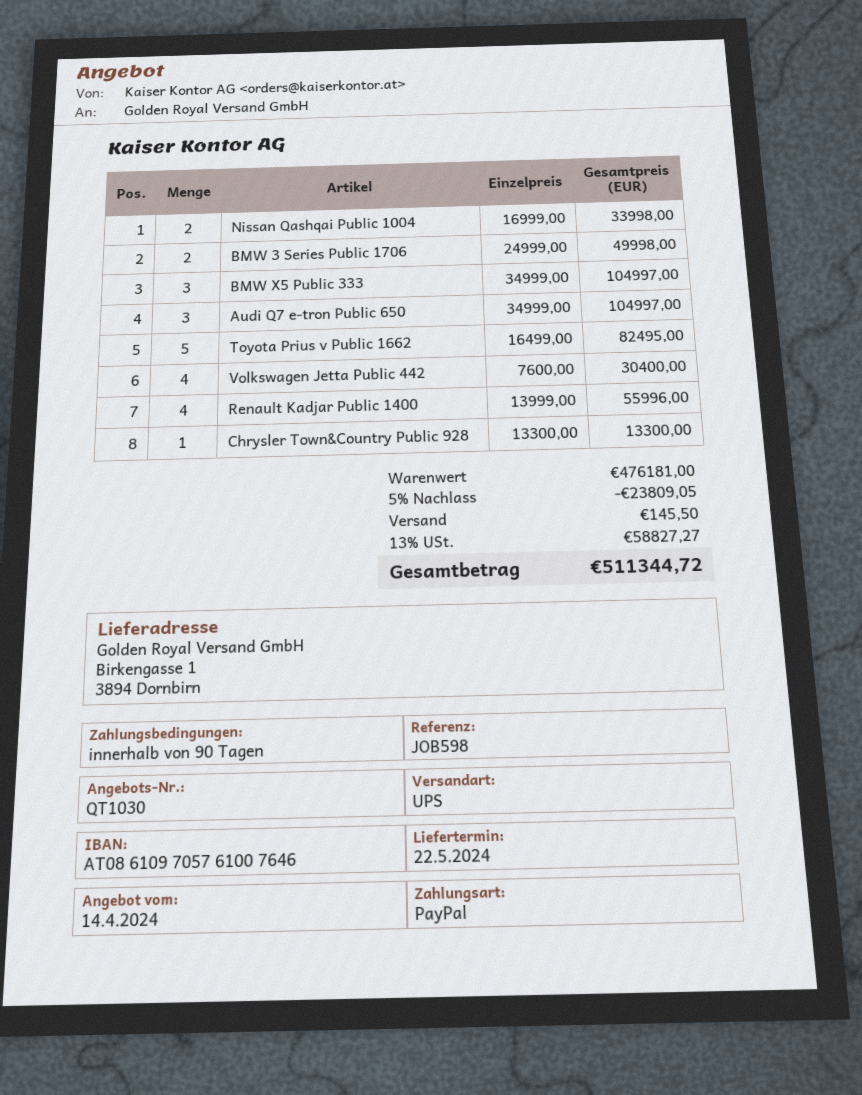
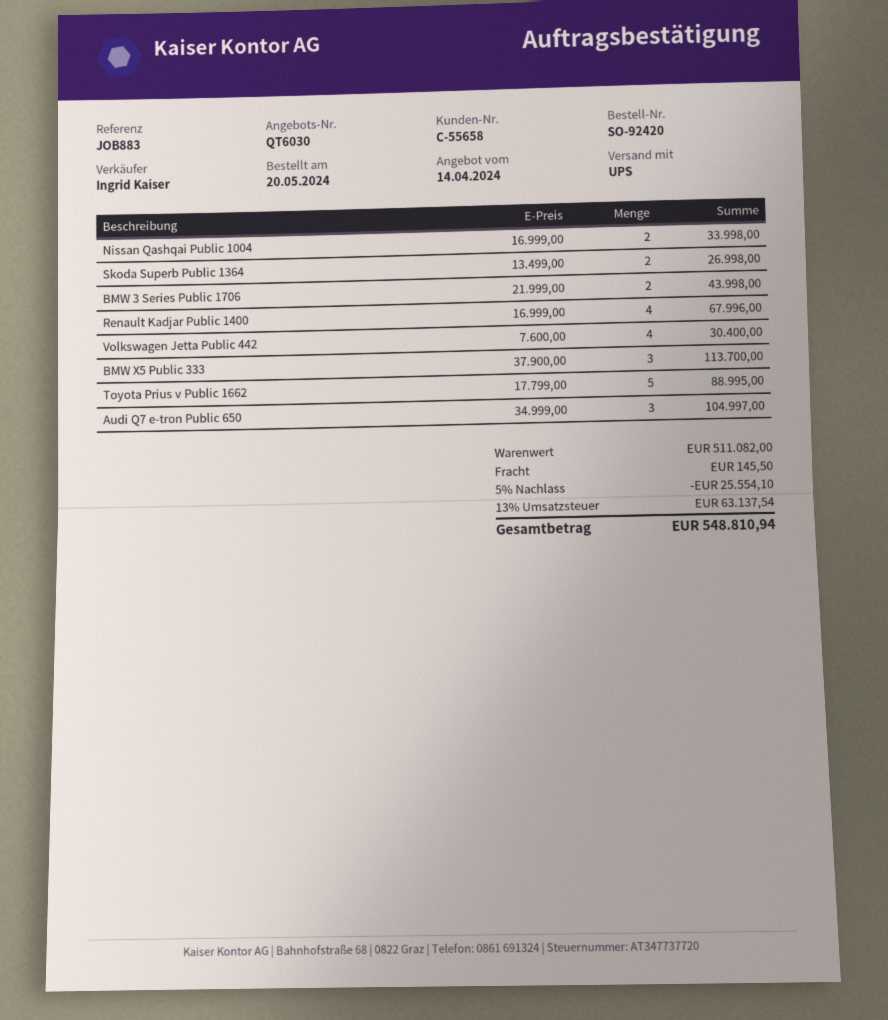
quote number: QT1030 -> QT6030
reference: JOB598 -> JOB883
BMW 3 Series Public 1706: 2 x 24999.00 = 49998.00 -> 2 x 21999.00 = 43998.00
BMW X5 Public 333: 3 x 34999.00 = 104997.00 -> 3 x 37900.00 = 113700.00
Toyota Prius v Public 1662: 5 x 16499.00 = 82495.00 -> 5 x 17799.00 = 88995.00
Renault Kadjar Public 1400: 4 x 13999.00 = 55996.00 -> 4 x 16999.00 = 67996.00
Chrysler Town&Country Public 928: 1 x 13300.00 = 13300.00 -> none
Skoda Superb Public 1364: none -> 2 x 13499.00 = 26998.00
subtotal: 476181.00 -> 511082.00
discount: 5% = 23809.05 -> 5% = 25554.10
tax: 13% = 58827.27 -> 13% = 63137.54
total: 511344.72 -> 548810.94

